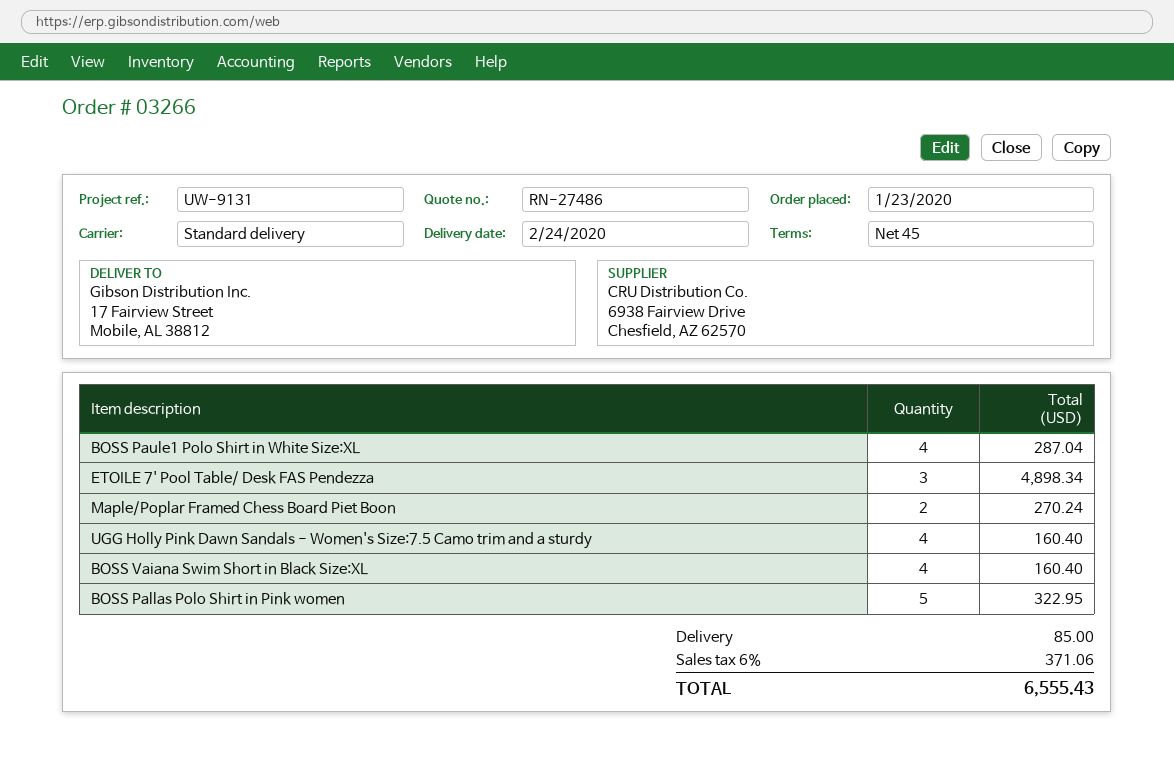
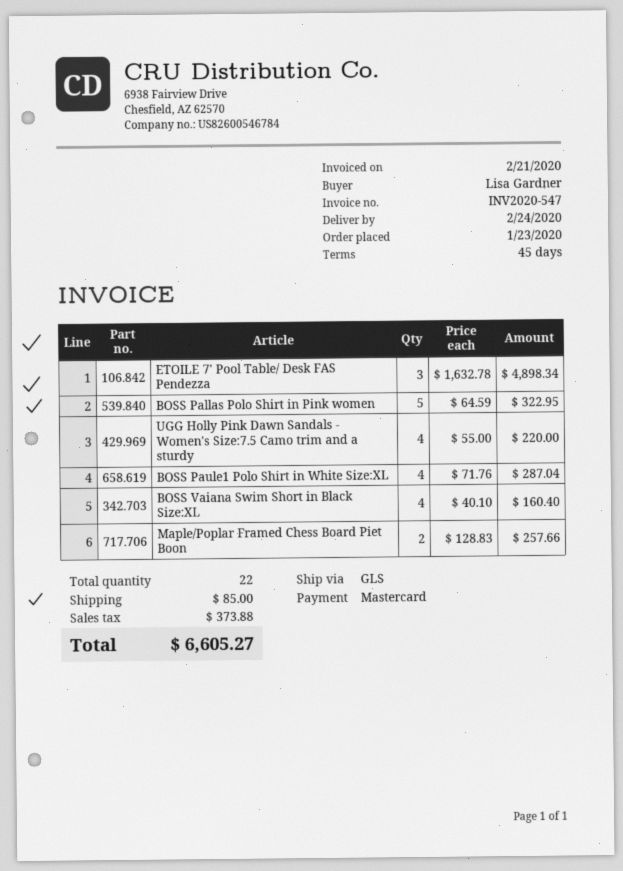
shipping method: standard -> GLS
Maple/Poplar Framed Chess Board Piet Boon: 2 for 270.24 -> 2 for 257.66
UGG Holly Pink Dawn Sandals - Women's Size:7.5 Camo trim and a sturdy: 4 for 160.40 -> 4 for 220.00
tax: 371.06 -> 373.88
total: 6555.43 -> 6605.27

